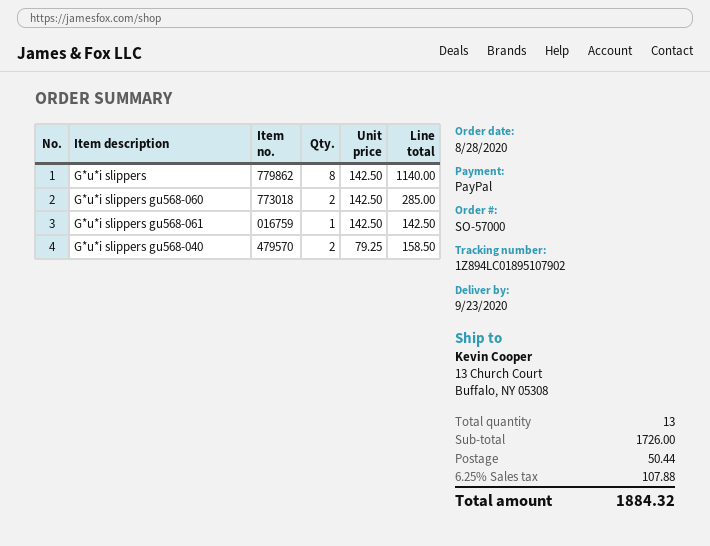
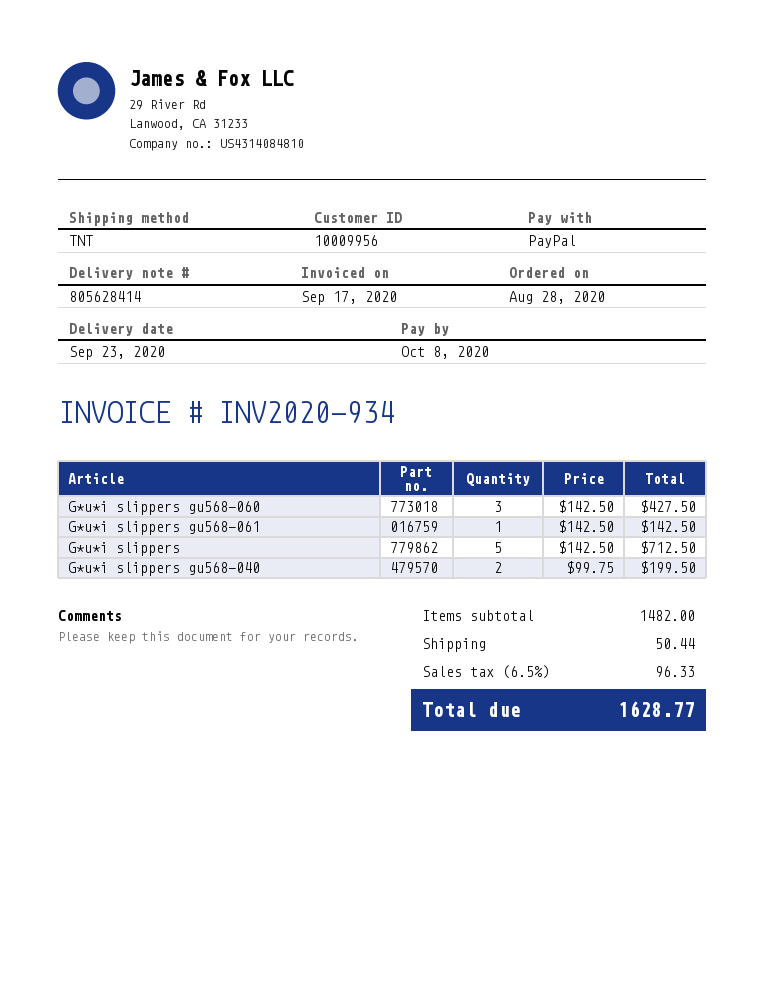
G*u*i slippers: 8 x 142.50 = 1140.00 -> 5 x 142.50 = 712.50
G*u*i slippers gu568-060: 2 x 142.50 = 285.00 -> 3 x 142.50 = 427.50
G*u*i slippers gu568-040: 2 x 79.25 = 158.50 -> 2 x 99.75 = 199.50
subtotal: 1726.00 -> 1482.00
tax: 6.25% = 107.88 -> 6.5% = 96.33
total: 1884.32 -> 1628.77

